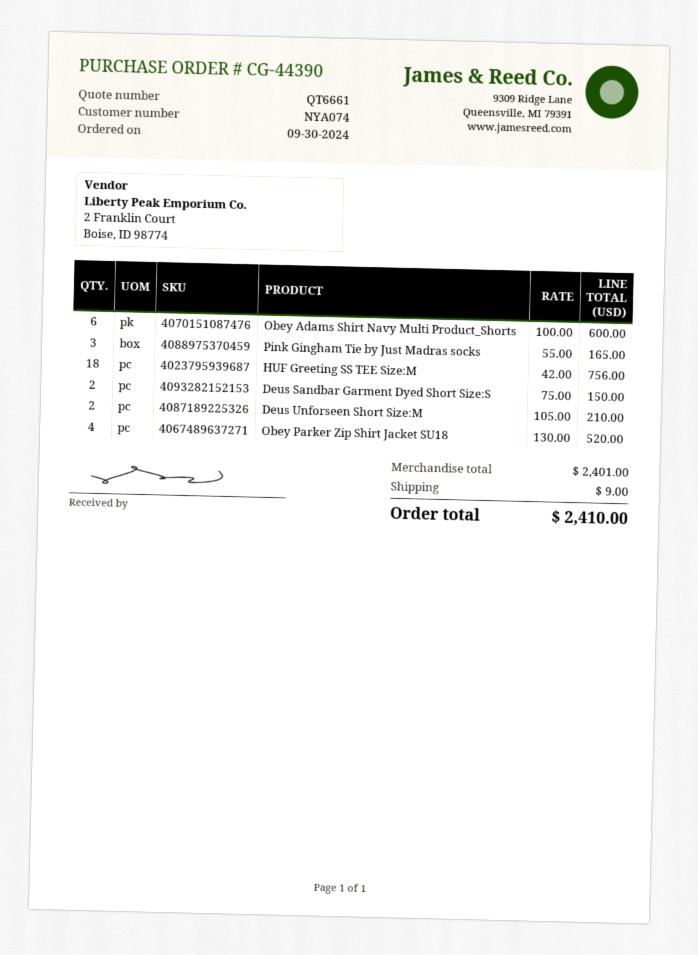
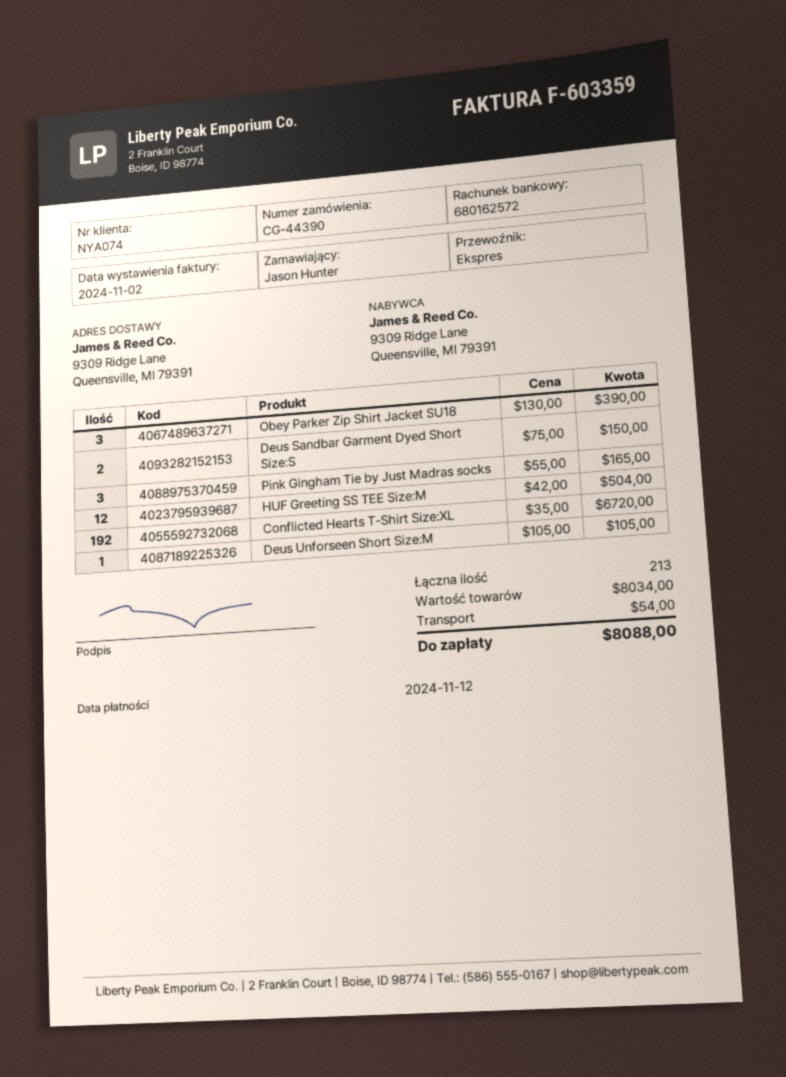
Obey Adams Shirt Navy Multi Product_Shorts: 6 x 100.00 = 600.00 -> none
HUF Greeting SS TEE Size:M: 18 x 42.00 = 756.00 -> 12 x 42.00 = 504.00
Deus Unforseen Short Size:M: 2 x 105.00 = 210.00 -> 1 x 105.00 = 105.00
Obey Parker Zip Shirt Jacket SU18: 4 x 130.00 = 520.00 -> 3 x 130.00 = 390.00
Conflicted Hearts T-Shirt Size:XL: none -> 192 x 35.00 = 6720.00
subtotal: 2401.00 -> 8034.00
shipping: 9.00 -> 54.00
total: 2410.00 -> 8088.00

